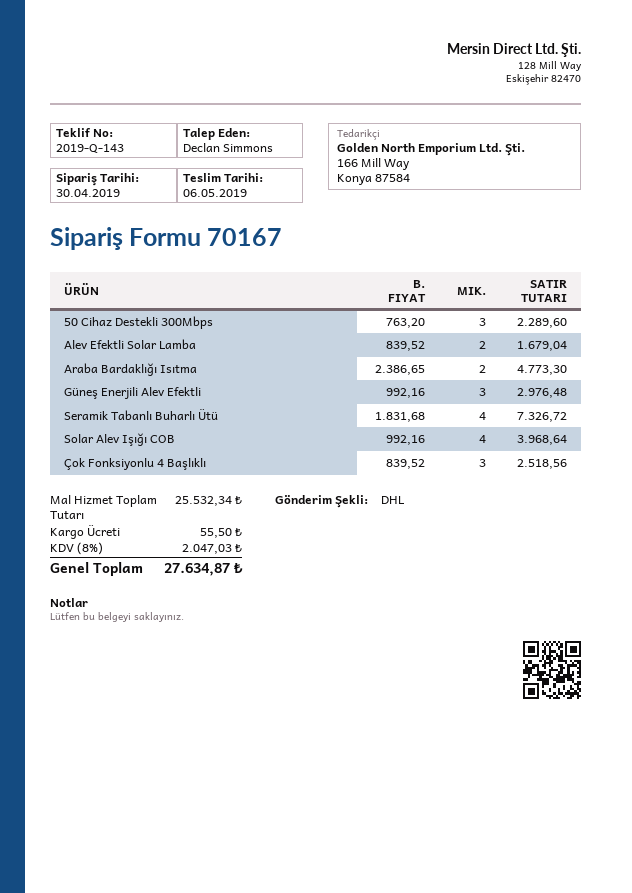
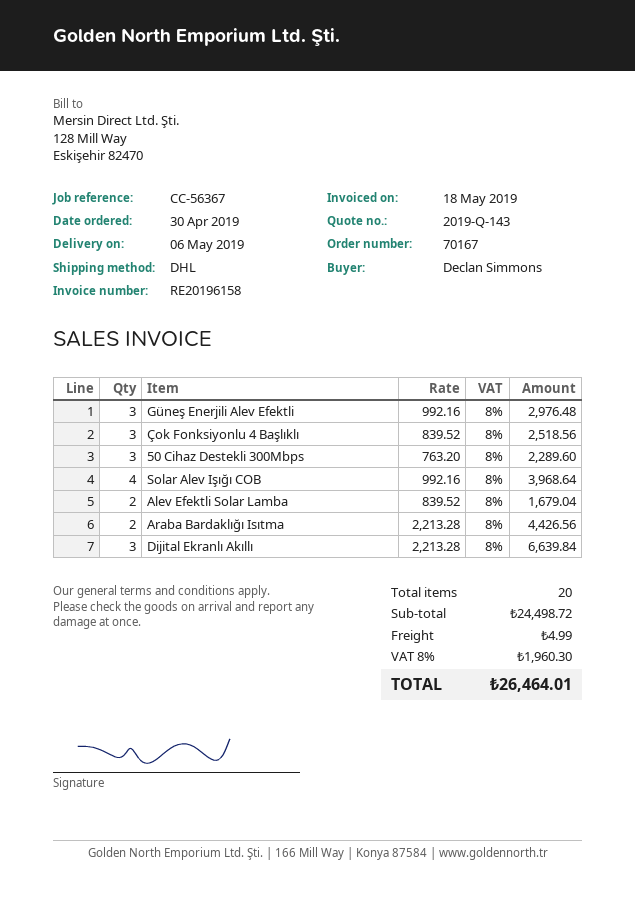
Araba Bardaklığı Isıtma: 2 x 2386.65 = 4773.30 -> 2 x 2213.28 = 4426.56
Seramik Tabanlı Buharlı Ütü: 4 x 1831.68 = 7326.72 -> none
Dijital Ekranlı Akıllı: none -> 3 x 2213.28 = 6639.84
subtotal: 25532.34 -> 24498.72
shipping: 55.50 -> 4.99
tax: 8% = 2047.03 -> 8% = 1960.30
total: 27634.87 -> 26464.01

